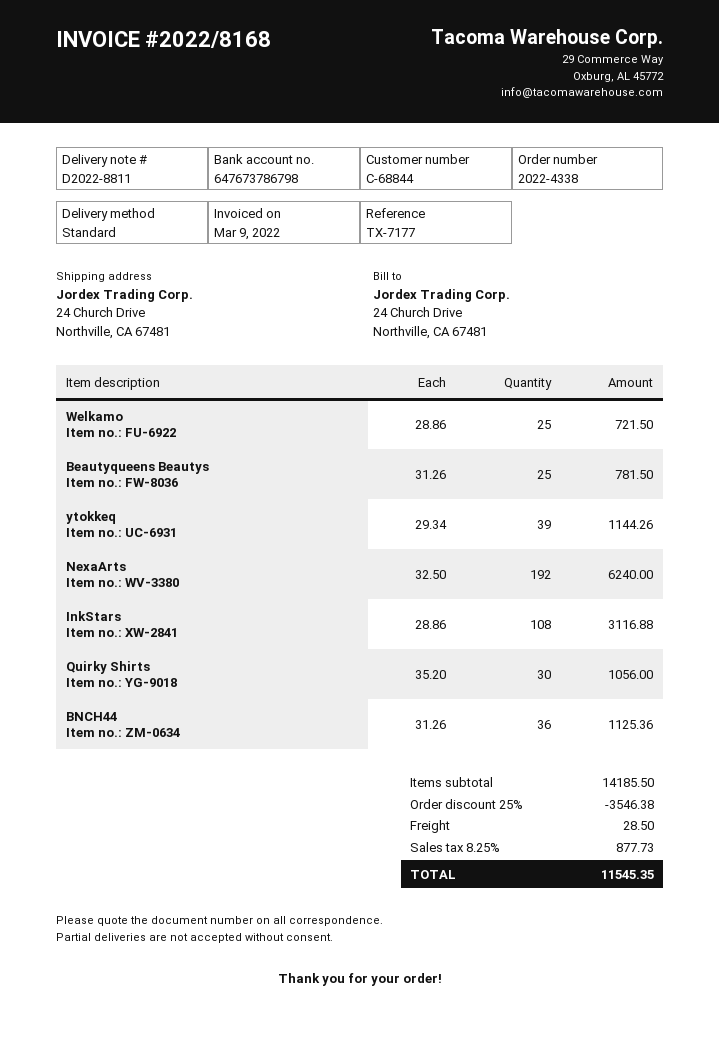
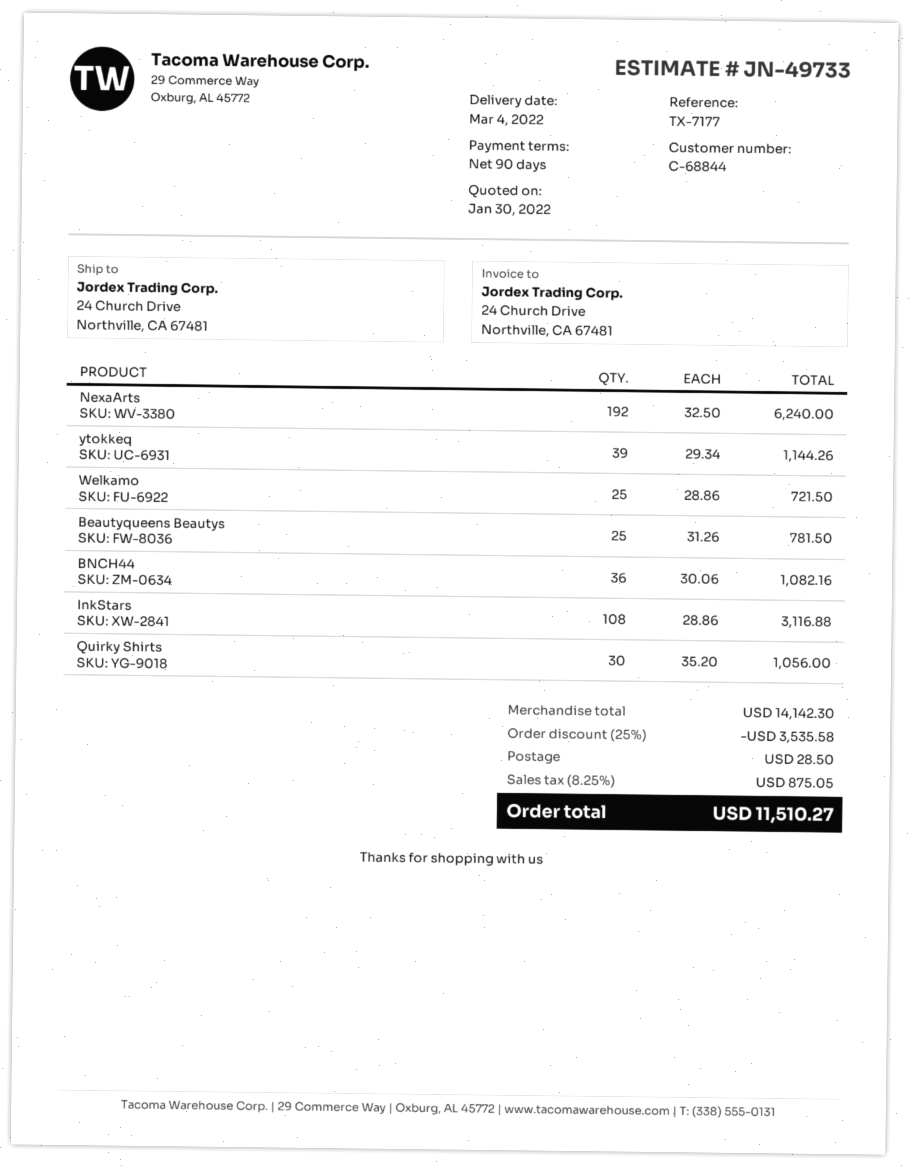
BNCH44: 36 x 31.26 = 1125.36 -> 36 x 30.06 = 1082.16
subtotal: 14185.50 -> 14142.30
discount: 25% = 3546.38 -> 25% = 3535.58
tax: 8.25% = 877.73 -> 8.25% = 875.05
total: 11545.35 -> 11510.27

